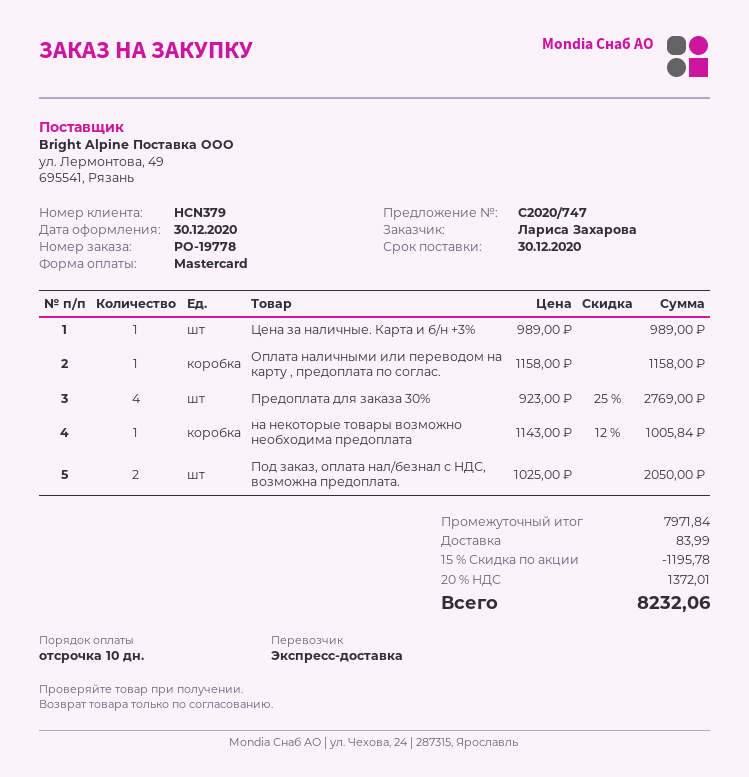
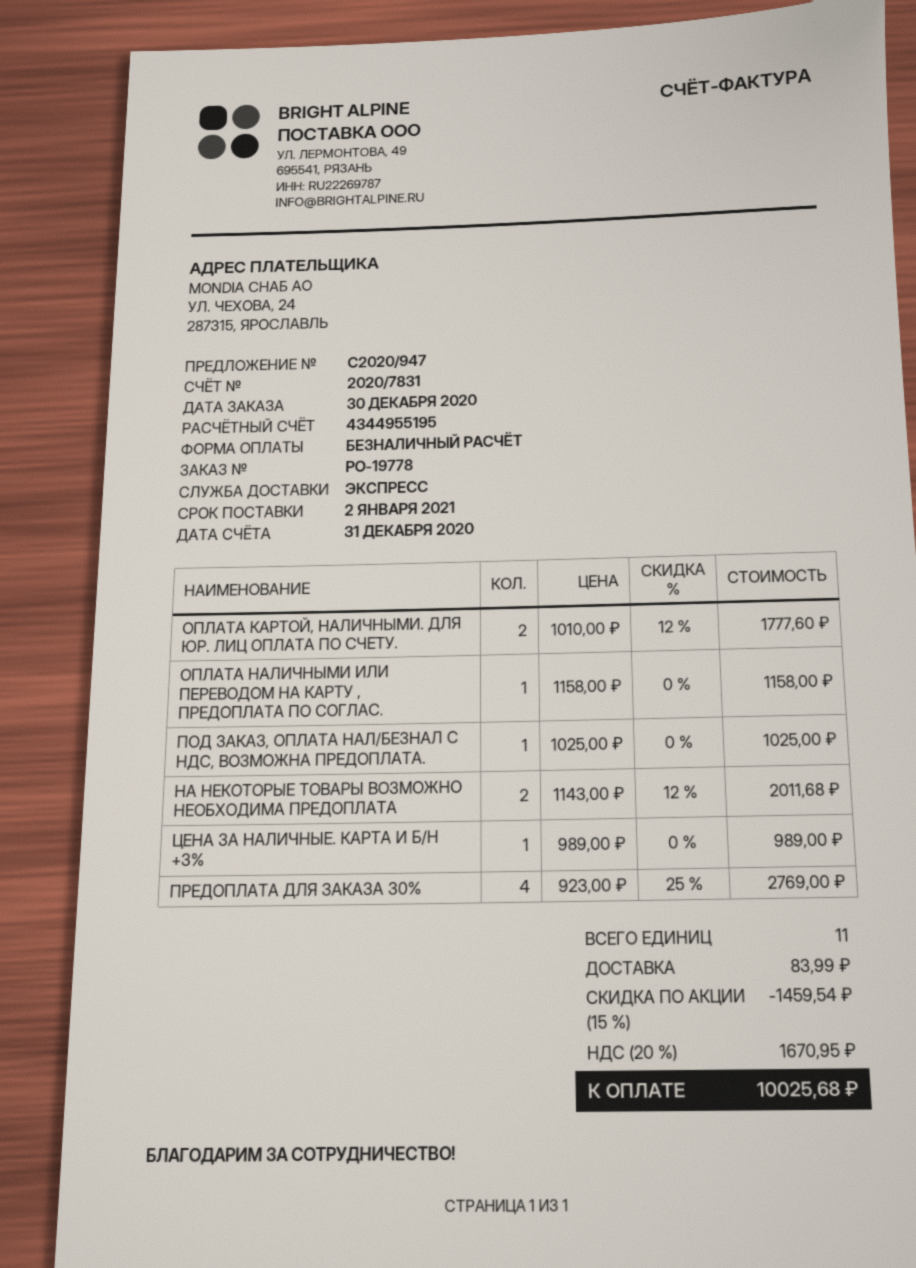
quote number: C2020/747 -> C2020/947
delivery date: 2020-12-30 -> 2021-01-02
payment method: Mastercard -> bank transfer
на некоторые товары возможно необходима предоплата: 1 x 1143.00 - 12% = 1005.84 -> 2 x 1143.00 - 12% = 2011.68
Под заказ, оплата нал/безнал с НДС, возможна предоплата.: 2 x 1025.00 = 2050.00 -> 1 x 1025.00 = 1025.00
ОПЛАТА КАРТОЙ, НАЛИЧНЫМИ. ДЛЯ ЮР. ЛИЦ ОПЛАТА ПО СЧЕТУ.: none -> 2 x 1010.00 - 12% = 1777.60
discount: 15% = 1195.78 -> 15% = 1459.54
tax: 20% = 1372.01 -> 20% = 1670.95
total: 8232.06 -> 10025.68

